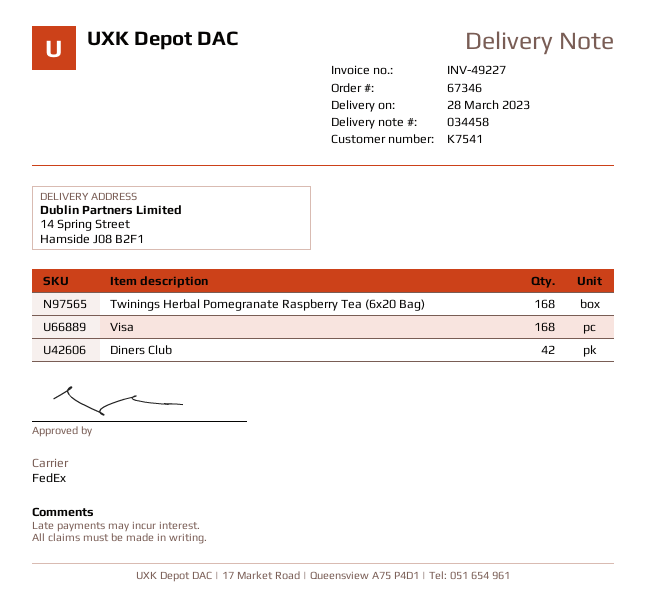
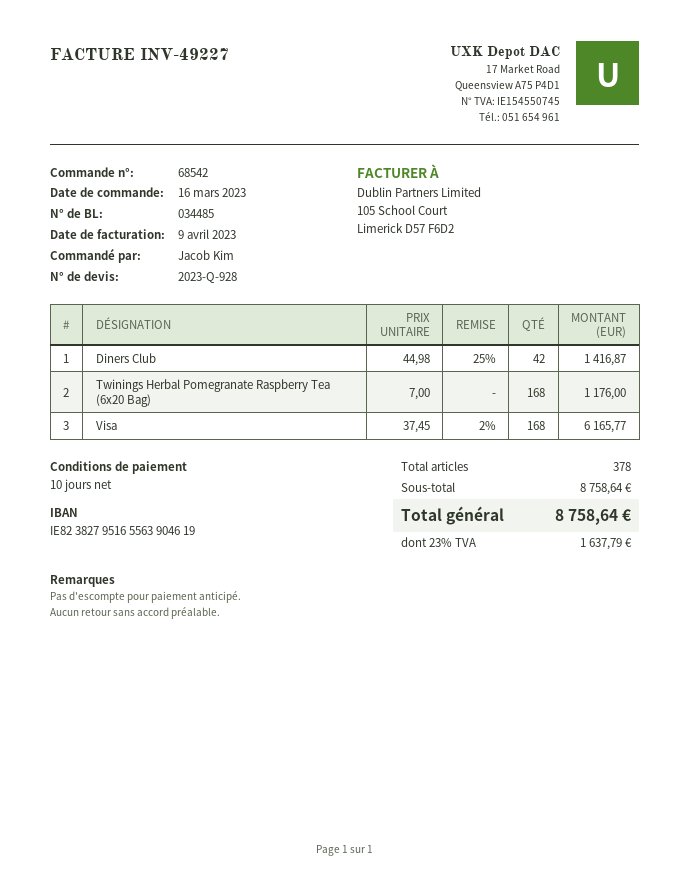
order number: 67346 -> 68542
delivery note number: 034458 -> 034485

